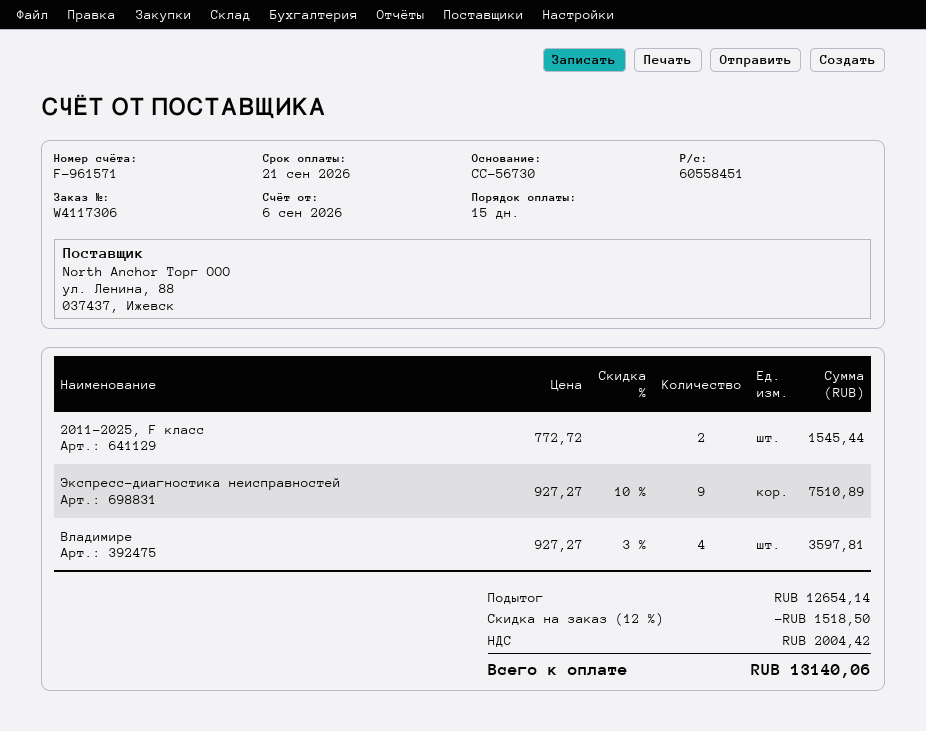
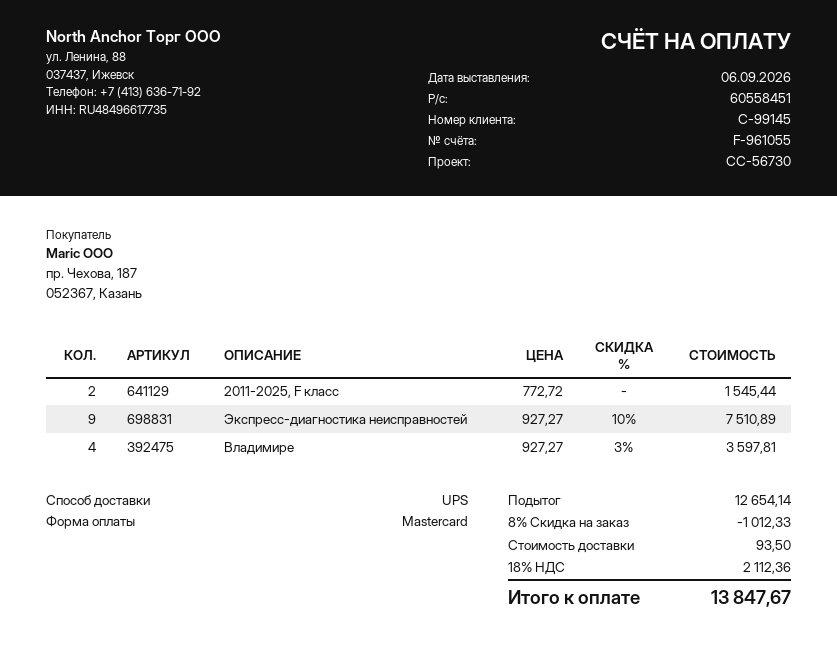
invoice number: F-961571 -> F-961055
discount: 12% = 1518.50 -> 8% = 1012.33
shipping: none -> 93.50
tax: 2004.42 -> 2112.36
total: 13140.06 -> 13847.67

